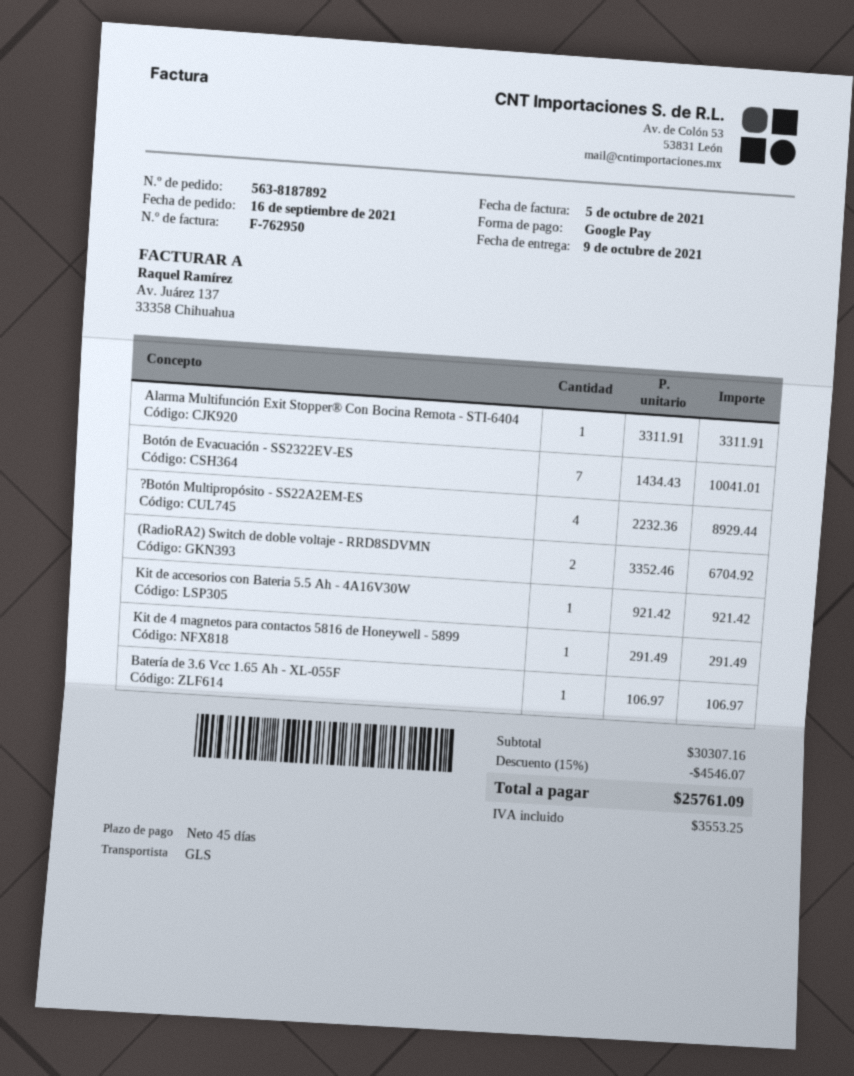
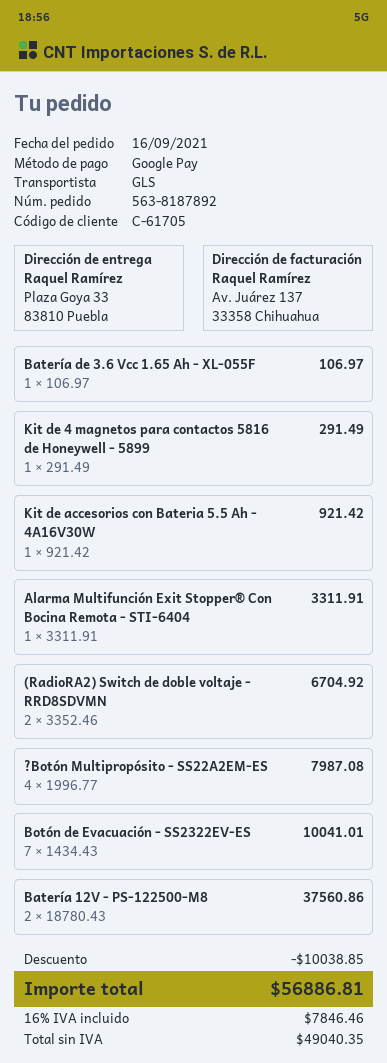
?Botón Multipropósito - SS22A2EM-ES: 4 x 2232.36 = 8929.44 -> 4 x 1996.77 = 7987.08
Batería 12V - PS-122500-M8: none -> 2 x 18780.43 = 37560.86
discount: 4546.07 -> 10038.85
tax: 3553.25 -> 7846.46
total: 25761.09 -> 56886.81

